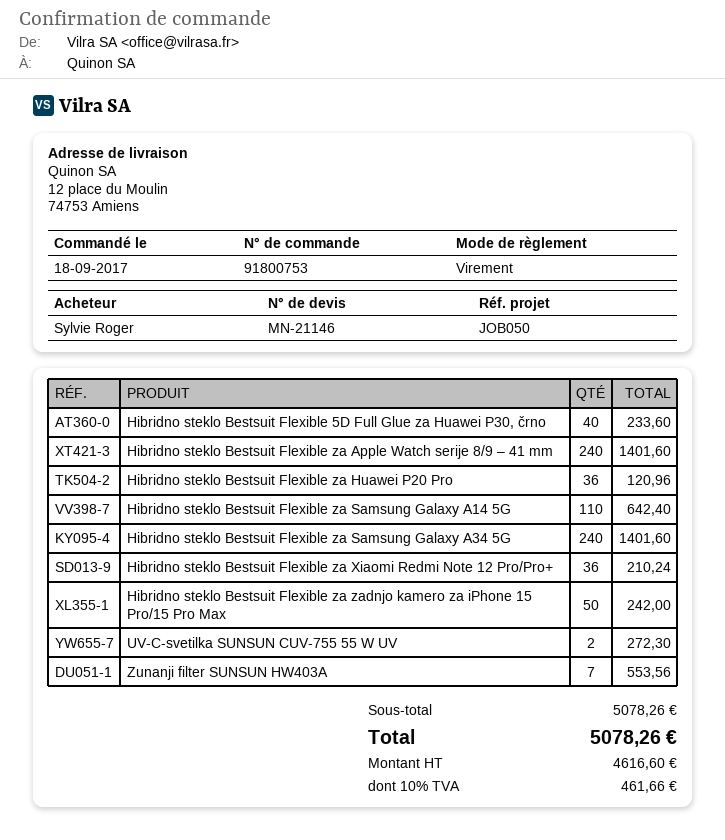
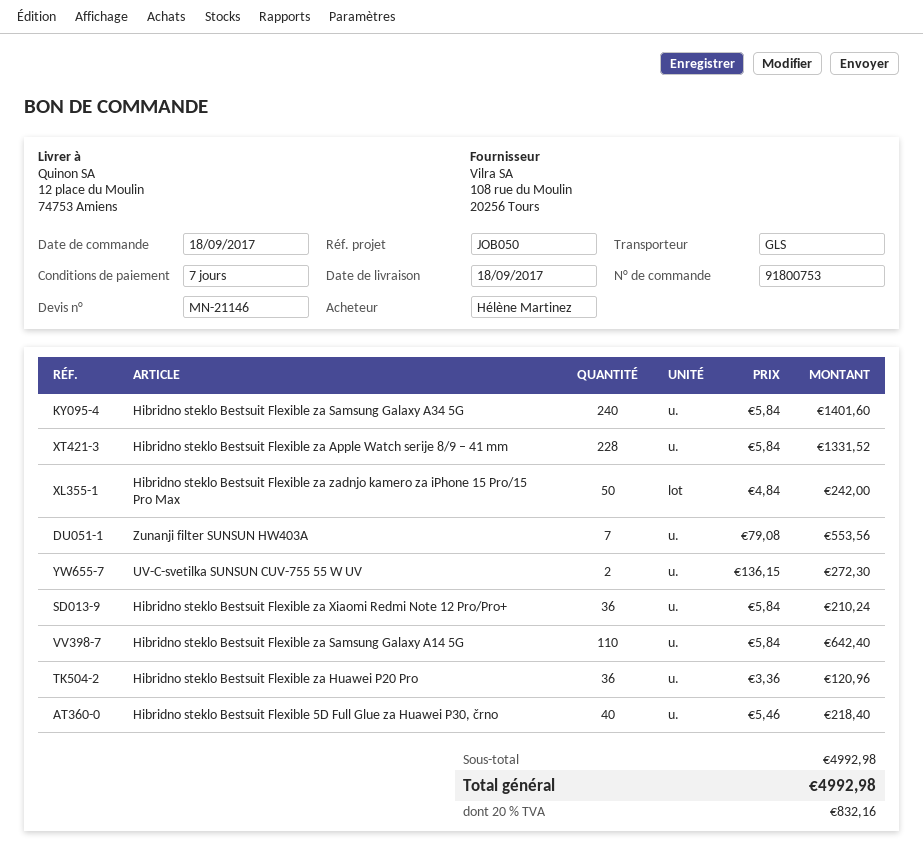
ordered by: Sylvie Roger -> Hélène Martinez
Hibridno steklo Bestsuit Flexible 5D Full Glue za Huawei P30, črno: 40 for 233.60 -> 40 for 218.40
Hibridno steklo Bestsuit Flexible za Apple Watch serije 8/9 – 41 mm: 240 for 1401.60 -> 228 for 1331.52
subtotal: 5078.26 -> 4992.98
tax: 10% = 461.66 -> 20% = 832.16
total: 5078.26 -> 4992.98

